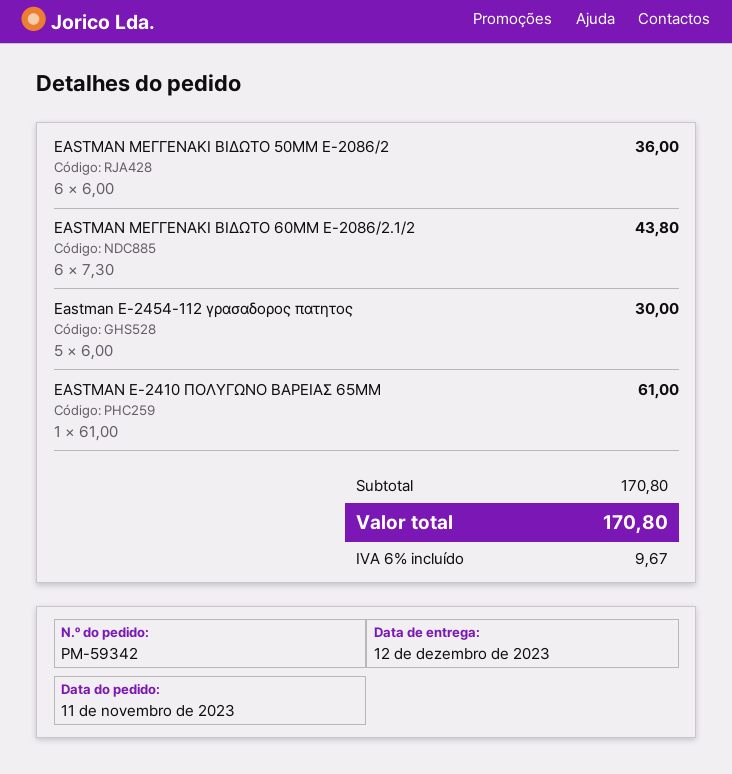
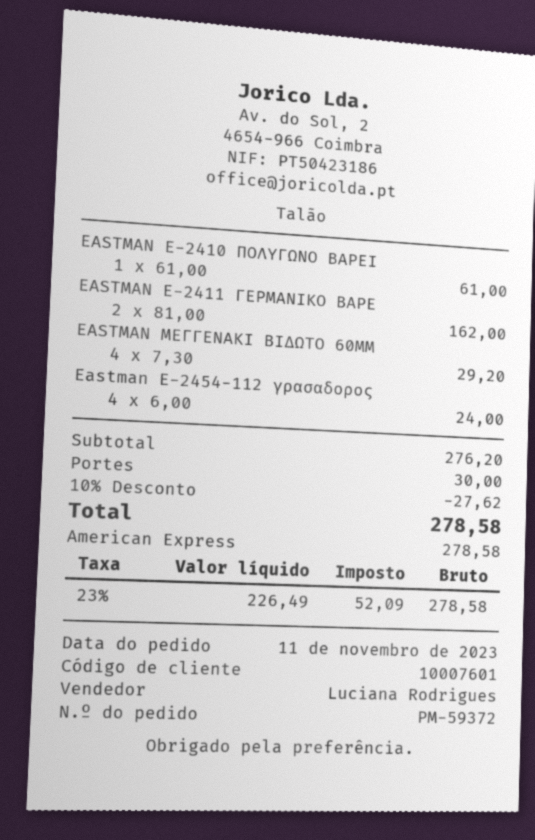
order number: PM-59342 -> PM-59372
EASTMAN ΜΕΓΓΕΝΑΚΙ ΒΙΔΩΤΟ 50MM Ε-2086/2: 6 x 6.00 = 36.00 -> none
EASTMAN ΜΕΓΓΕΝΑΚΙ ΒΙΔΩΤΟ 60MM Ε-2086/2.1/2: 6 x 7.30 = 43.80 -> 4 x 7.30 = 29.20
Eastman E-2454-112 γρασαδορος πατητος: 5 x 6.00 = 30.00 -> 4 x 6.00 = 24.00
EASTMAN Ε-2411 ΓΕΡΜΑΝΙΚΟ ΒΑΡΕ: none -> 2 x 81.00 = 162.00
subtotal: 170.80 -> 276.20
discount: none -> 10% = 27.62
shipping: none -> 30.00
tax: 6% = 9.67 -> 23% = 52.09
total: 170.80 -> 278.58

